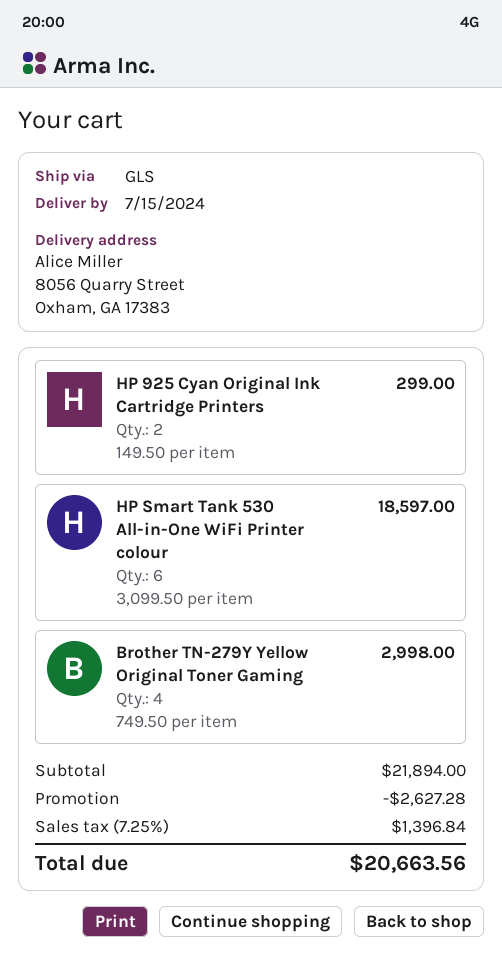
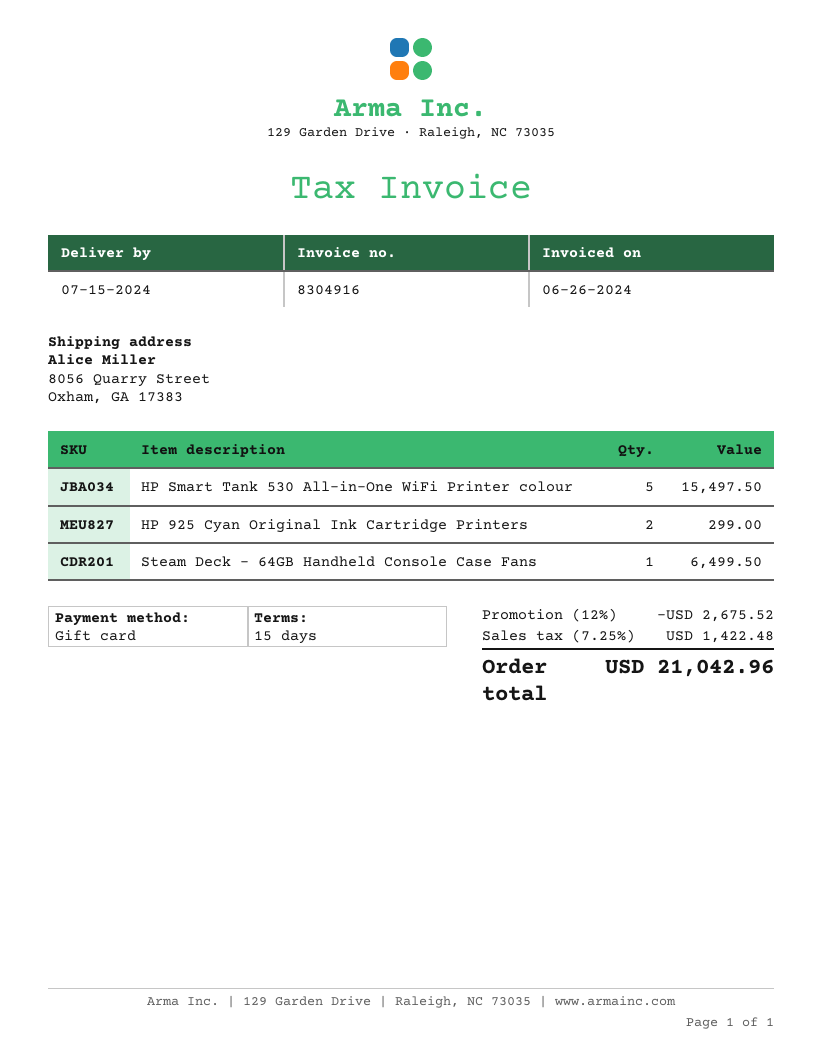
HP Smart Tank 530 All-in-One WiFi Printer colour: 6 for 18597.00 -> 5 for 15497.50
Brother TN-279Y Yellow Original Toner Gaming: 4 for 2998.00 -> none
Steam Deck - 64GB Handheld Console Case Fans: none -> 1 for 6499.50
discount: 2627.28 -> 2675.52
tax: 7.25% = 1396.84 -> 7.25% = 1422.48
total: 20663.56 -> 21042.96

